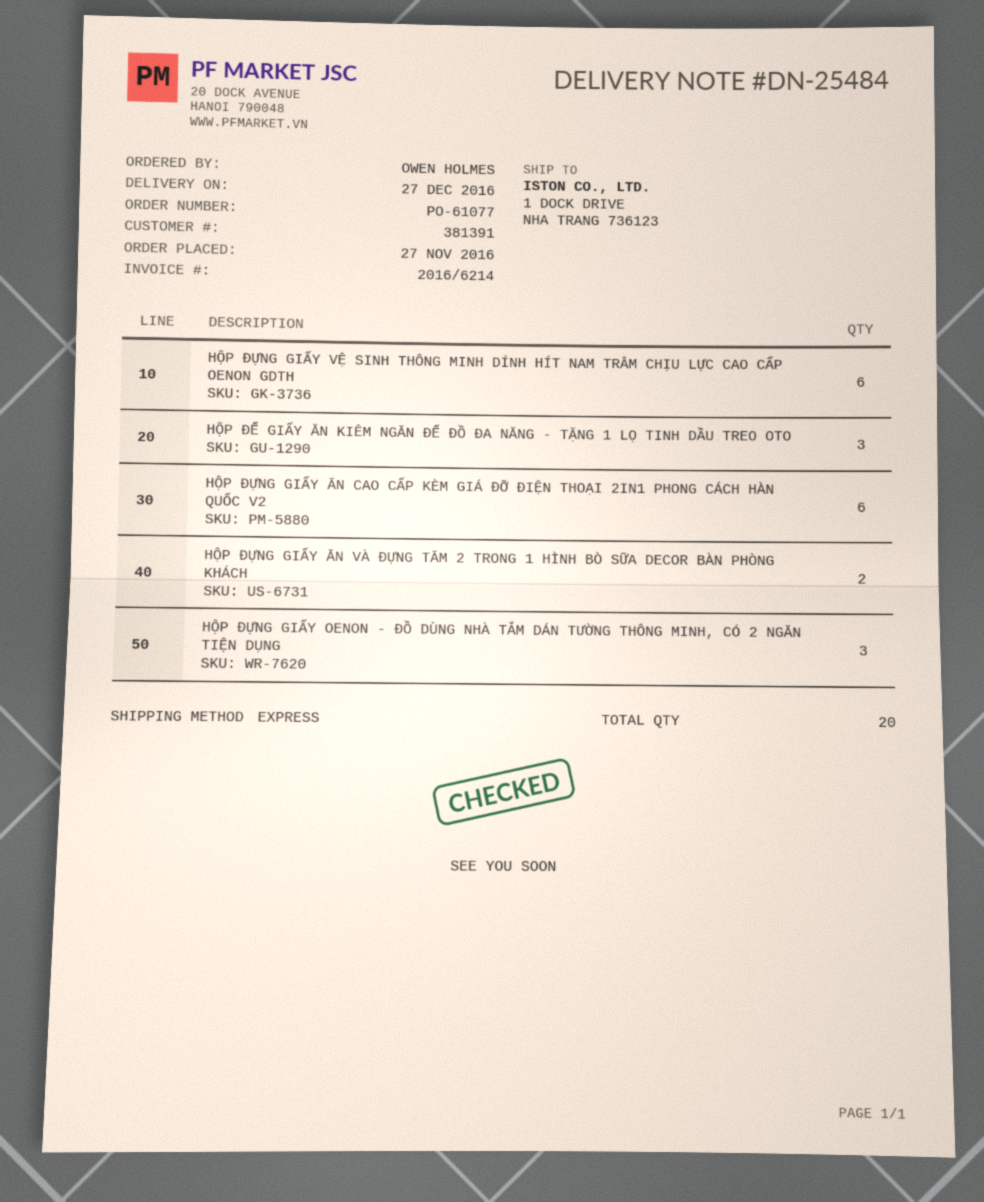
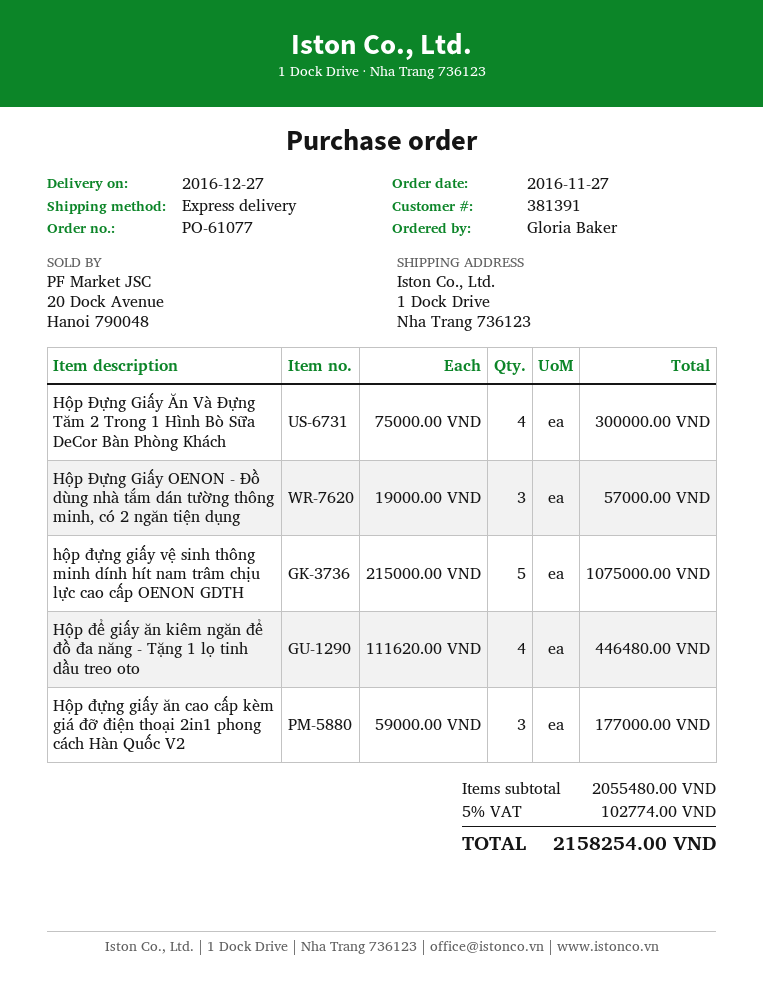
ordered by: OWEN HOLMES -> Gloria Baker
HỘP ĐỰNG GIẤY VỆ SINH THÔNG MINH DÍNH HÍT NAM TRÂM CHỊU LỰC CAO CẤP OENON GDTH: 6 -> 5
HỘP ĐỂ GIẤY ĂN KIÊM NGĂN ĐỂ ĐỒ ĐA NĂNG - TẶNG 1 LỌ TINH DẦU TREO OTO: 3 -> 4
HỘP ĐỰNG GIẤY ĂN CAO CẤP KÈM GIÁ ĐỠ ĐIỆN THOẠI 2IN1 PHONG CÁCH HÀN QUỐC V2: 6 -> 3
HỘP ĐỰNG GIẤY ĂN VÀ ĐỰNG TĂM 2 TRONG 1 HÌNH BÒ SỮA DECOR BÀN PHÒNG KHÁCH: 2 -> 4

